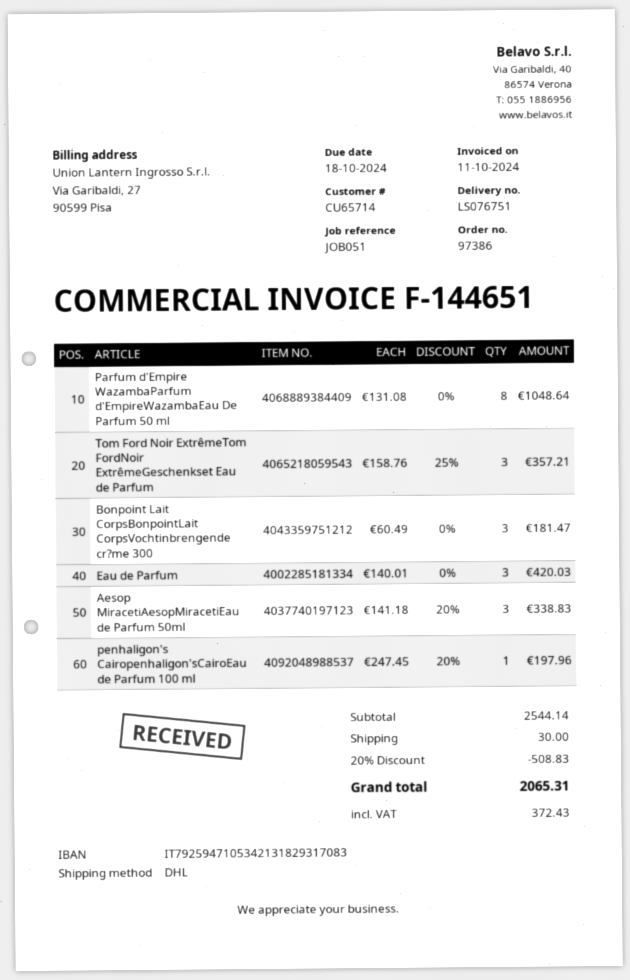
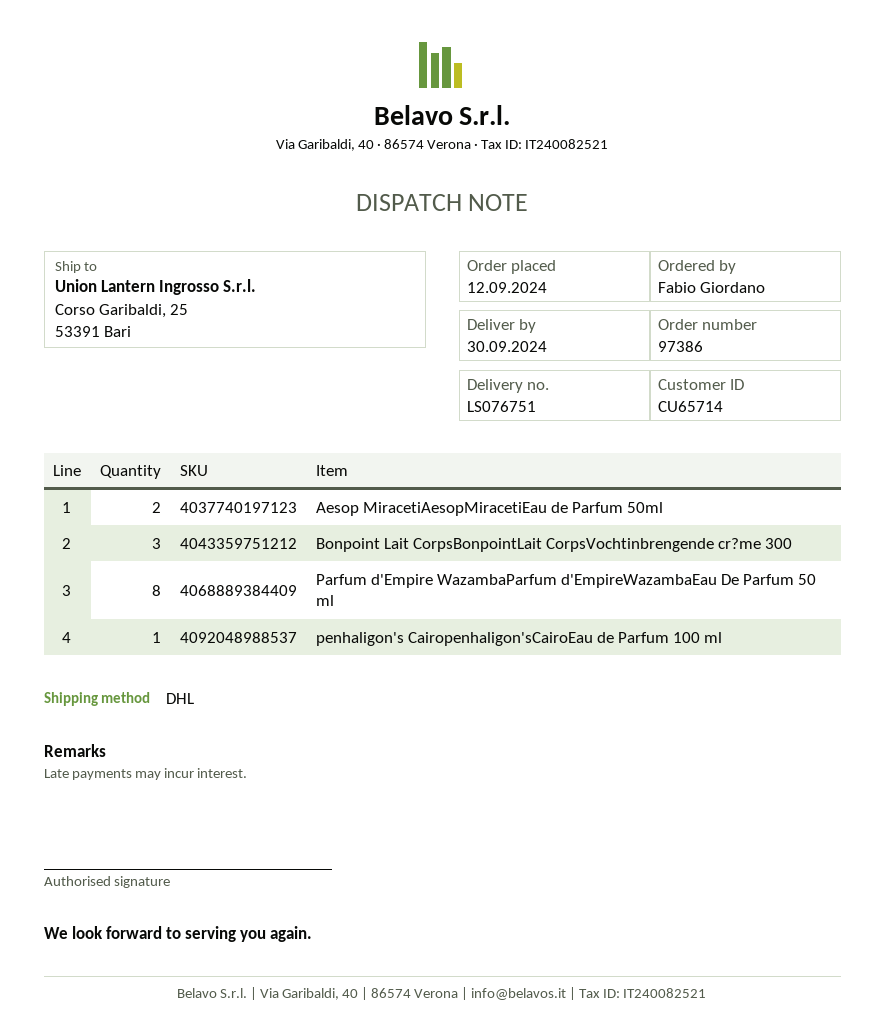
Tom Ford Noir ExtrêmeTom FordNoir ExtrêmeGeschenkset Eau de Parfum: 3 -> none
Eau de Parfum: 3 -> none
Aesop MiracetiAesopMiracetiEau de Parfum 50ml: 3 -> 2

